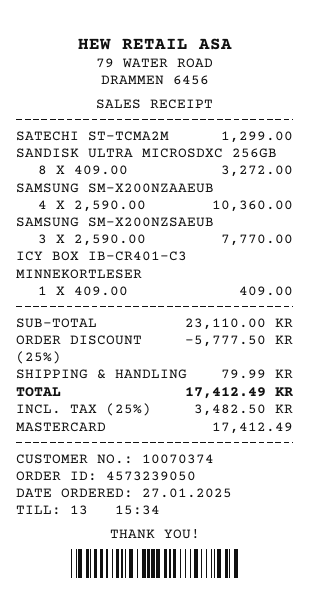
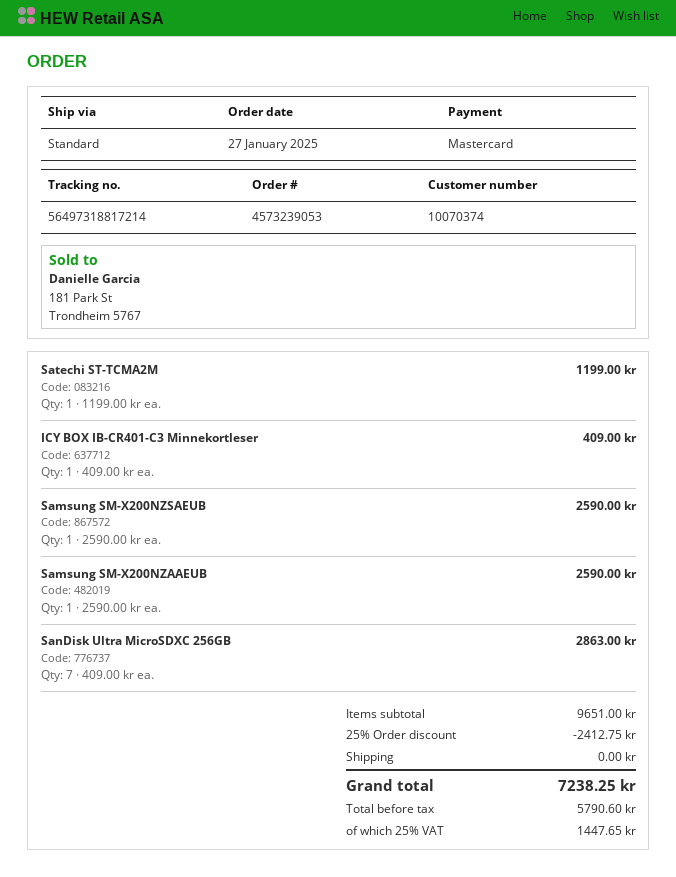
order number: 4573239050 -> 4573239053
SATECHI ST-TCMA2M: 1 x 1299.00 = 1299.00 -> 1 x 1199.00 = 1199.00
SANDISK ULTRA MICROSDXC 256GB: 8 x 409.00 = 3272.00 -> 7 x 409.00 = 2863.00
SAMSUNG SM-X200NZAAEUB: 4 x 2590.00 = 10360.00 -> 1 x 2590.00 = 2590.00
SAMSUNG SM-X200NZSAEUB: 3 x 2590.00 = 7770.00 -> 1 x 2590.00 = 2590.00
subtotal: 23110.00 -> 9651.00
discount: 25% = 5777.50 -> 25% = 2412.75
shipping: 79.99 -> 0.00
tax: 25% = 3482.50 -> 25% = 1447.65
total: 17412.49 -> 7238.25

